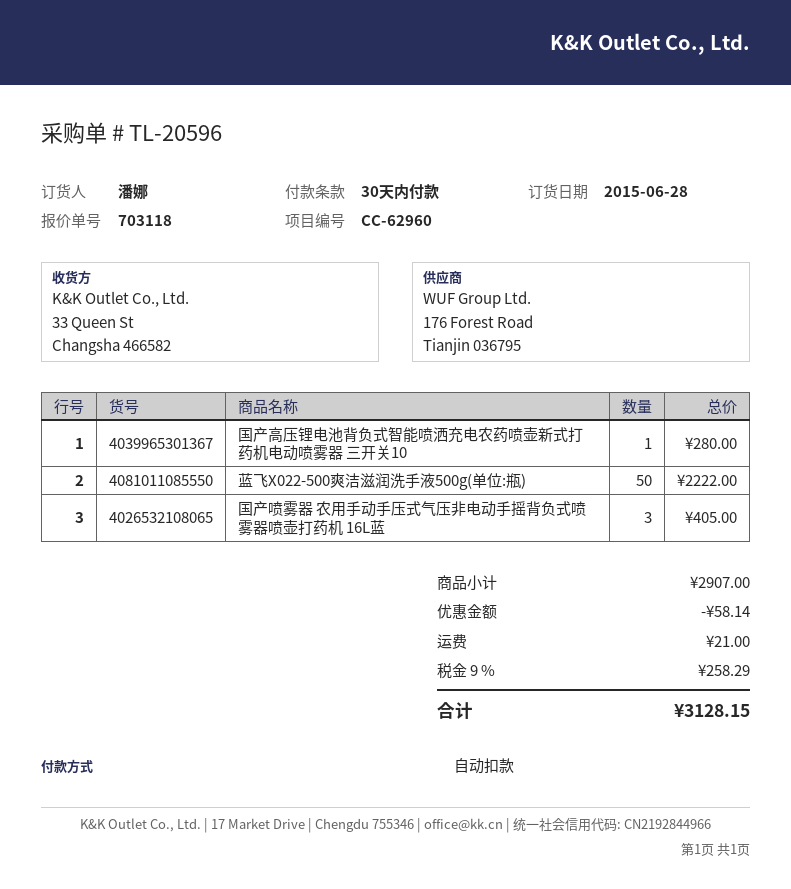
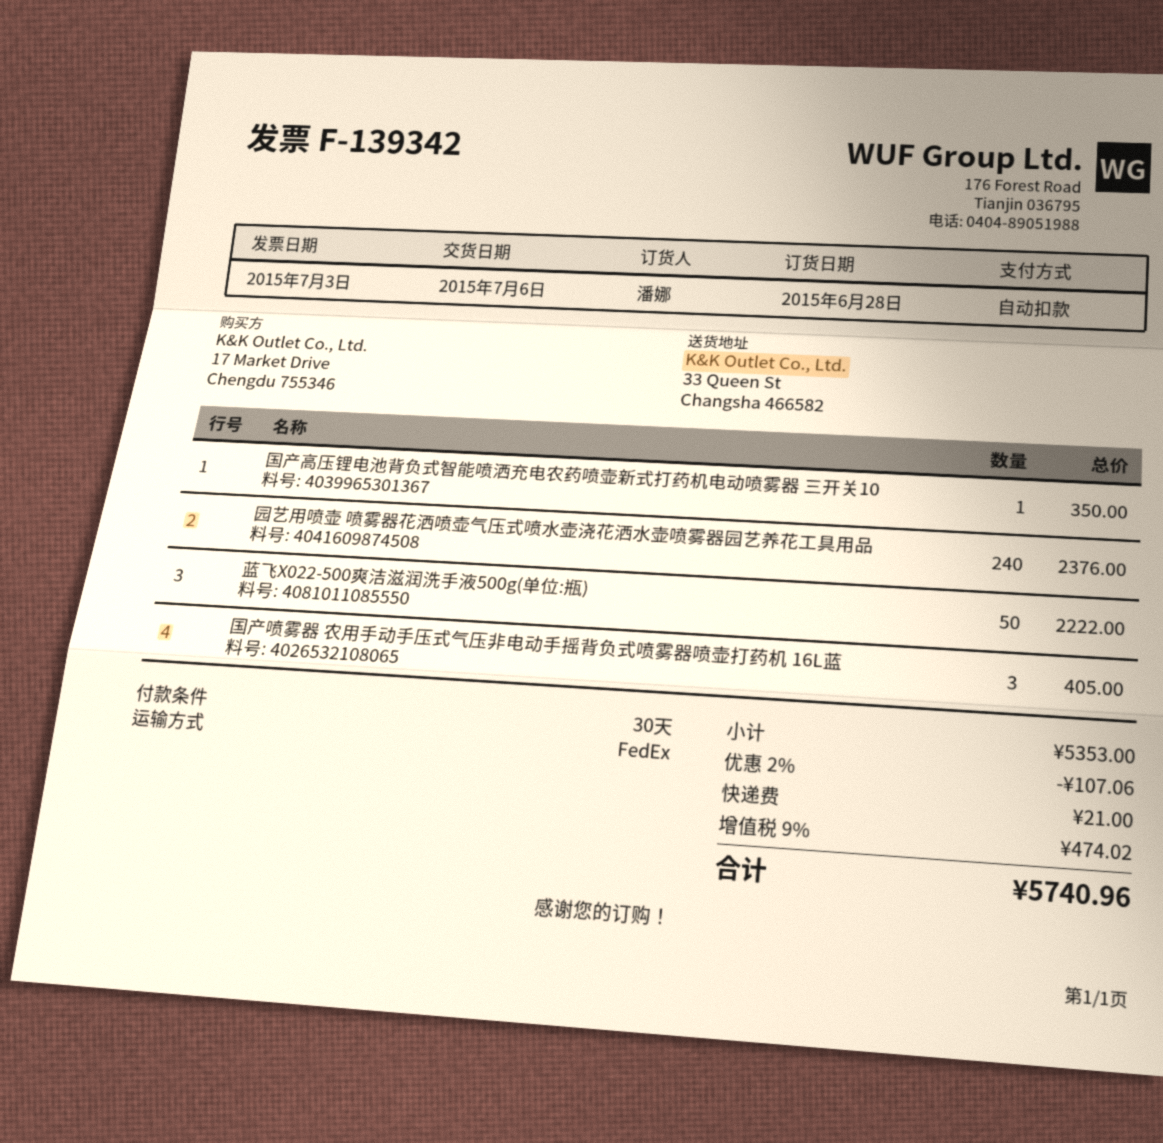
国产高压锂电池背负式智能喷洒充电农药喷壶新式打药机电动喷雾器 三开关10: 1 for 280.00 -> 1 for 350.00
园艺用喷壶 喷雾器花洒喷壶气压式喷水壶浇花洒水壶喷雾器园艺养花工具用品: none -> 240 for 2376.00
subtotal: 2907.00 -> 5353.00
discount: 58.14 -> 107.06
tax: 9% = 258.29 -> 9% = 474.02
total: 3128.15 -> 5740.96

